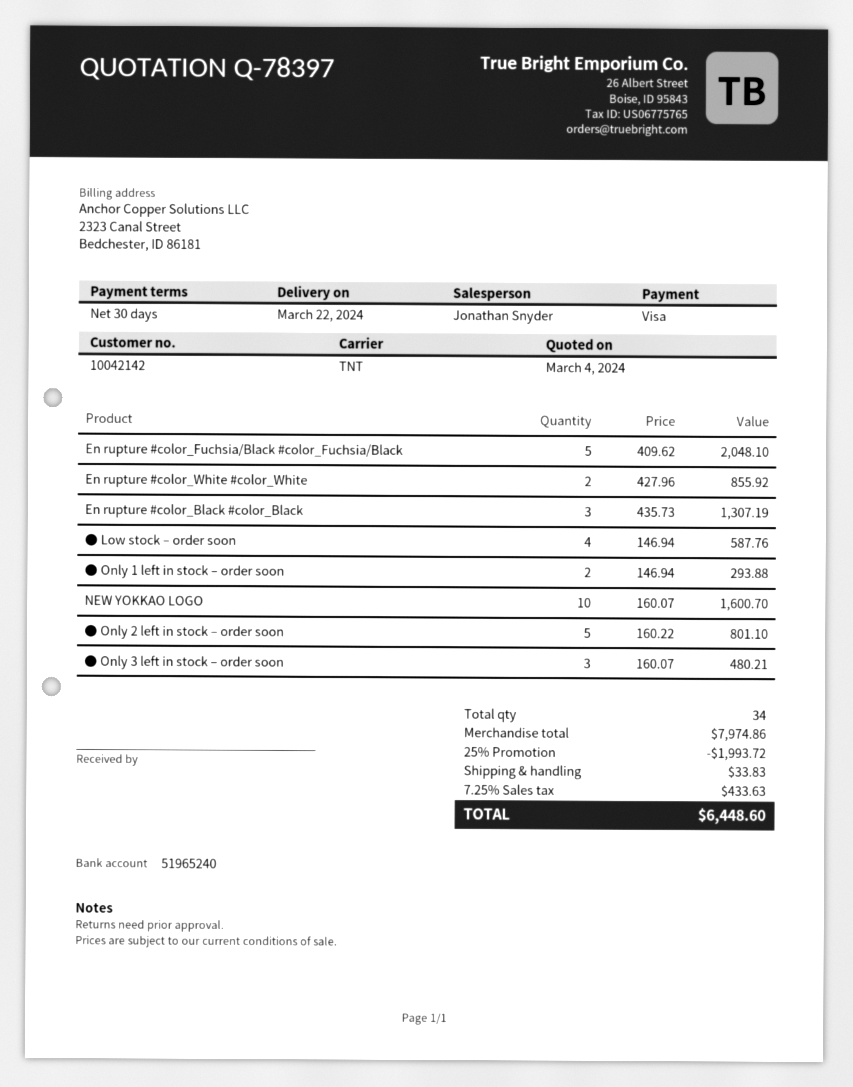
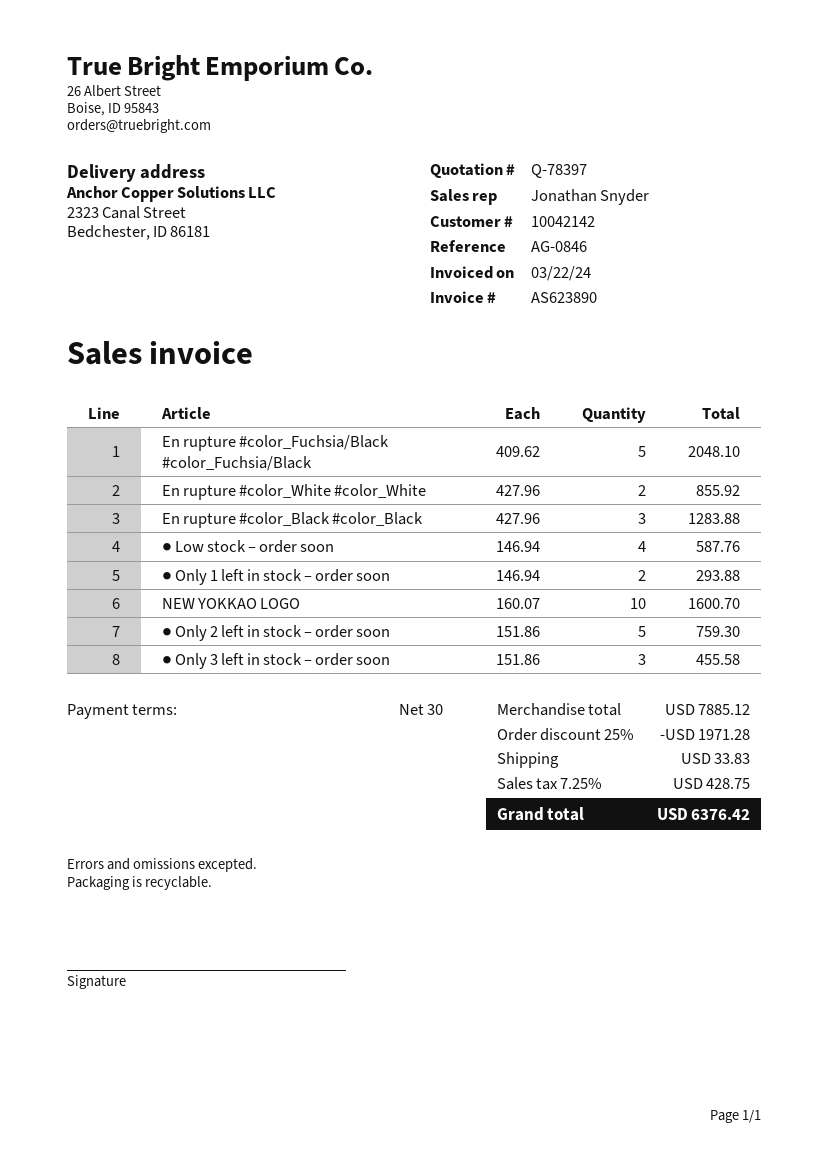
En rupture #color_Black #color_Black: 3 x 435.73 = 1307.19 -> 3 x 427.96 = 1283.88
● Only 2 left in stock – order soon: 5 x 160.22 = 801.10 -> 5 x 151.86 = 759.30
● Only 3 left in stock – order soon: 3 x 160.07 = 480.21 -> 3 x 151.86 = 455.58
subtotal: 7974.86 -> 7885.12
discount: 25% = 1993.72 -> 25% = 1971.28
tax: 7.25% = 433.63 -> 7.25% = 428.75
total: 6448.60 -> 6376.42

